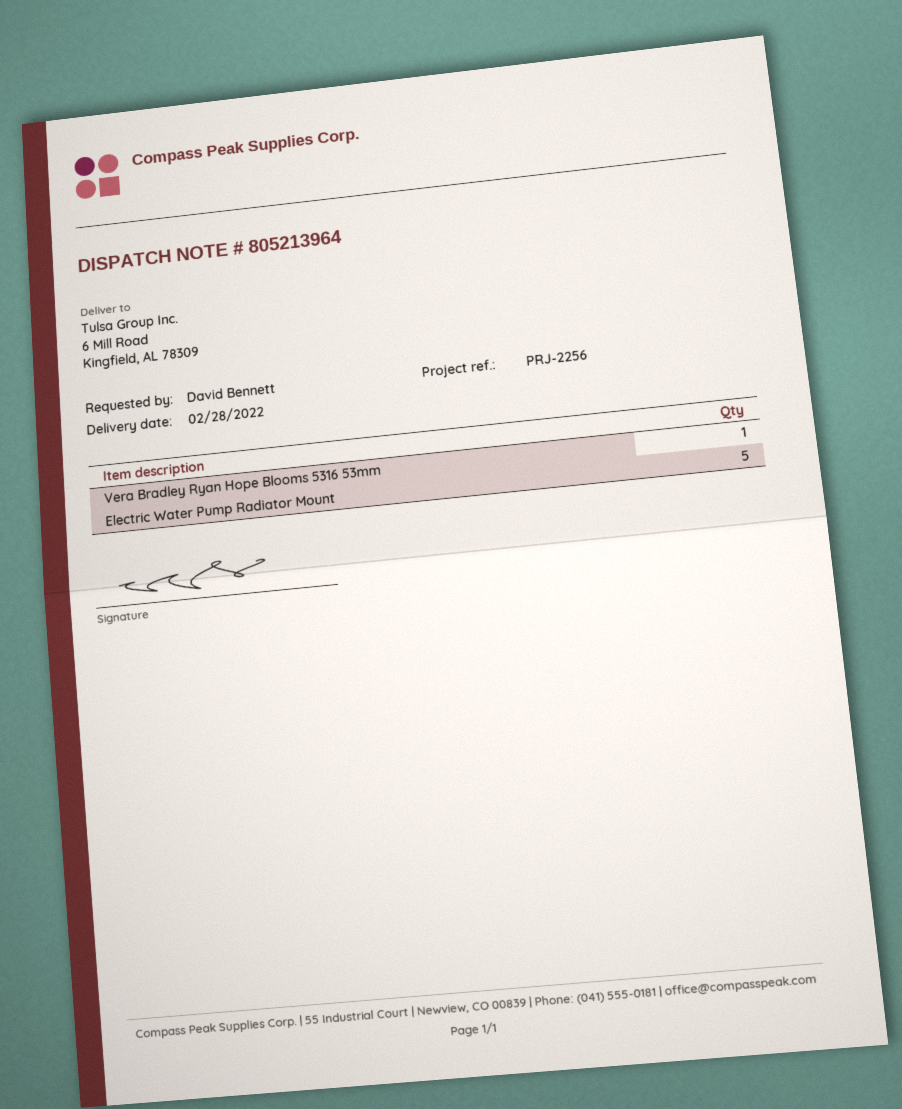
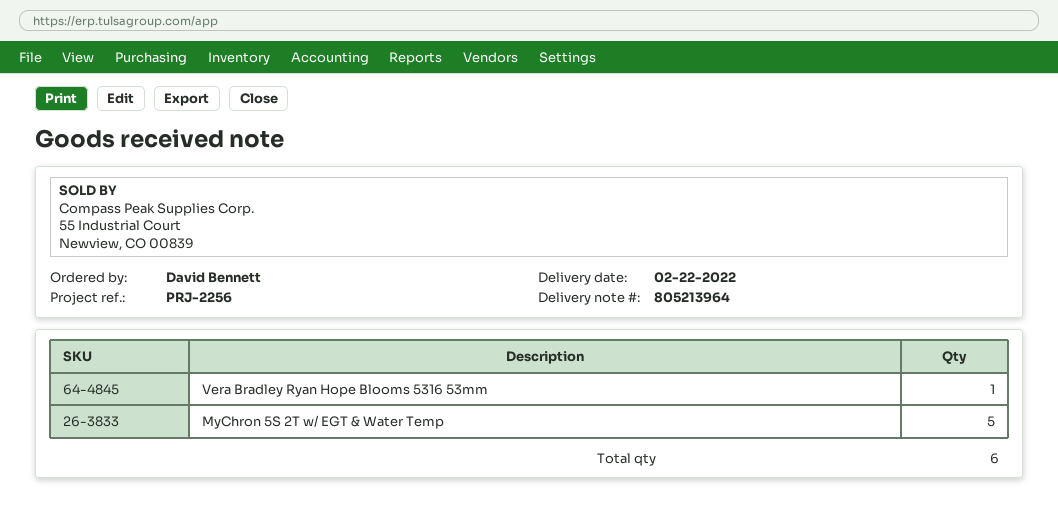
delivery date: 2022-02-28 -> 2022-02-22
Electric Water Pump Radiator Mount: 5 -> none
MyChron 5S 2T w/ EGT & Water Temp: none -> 5

